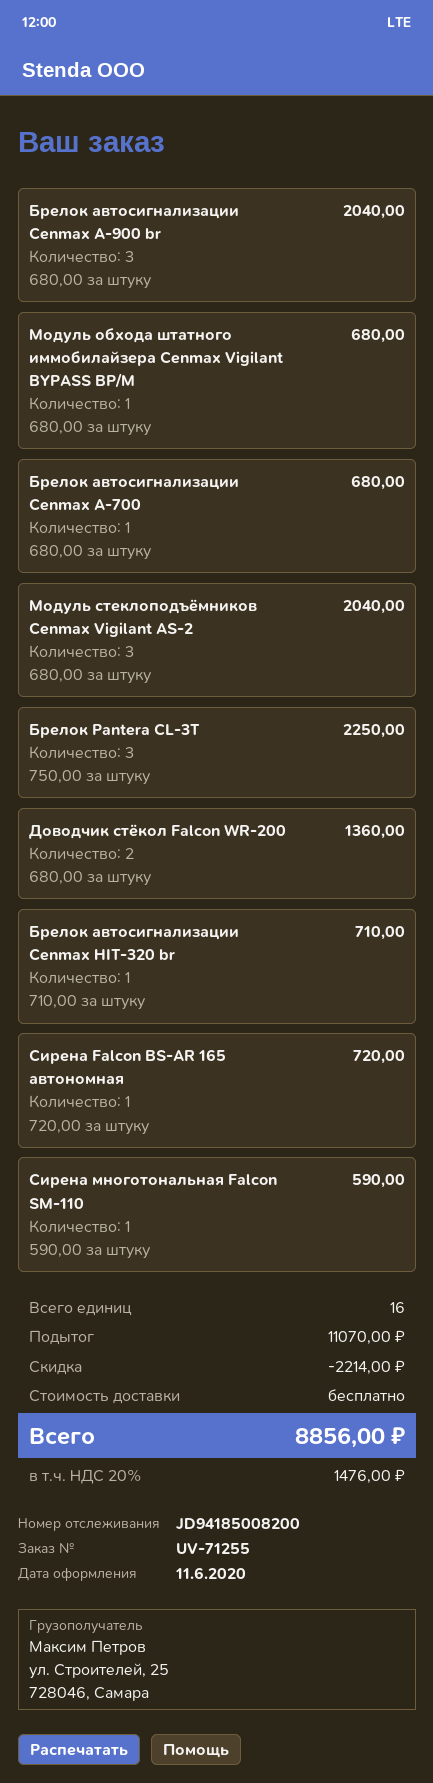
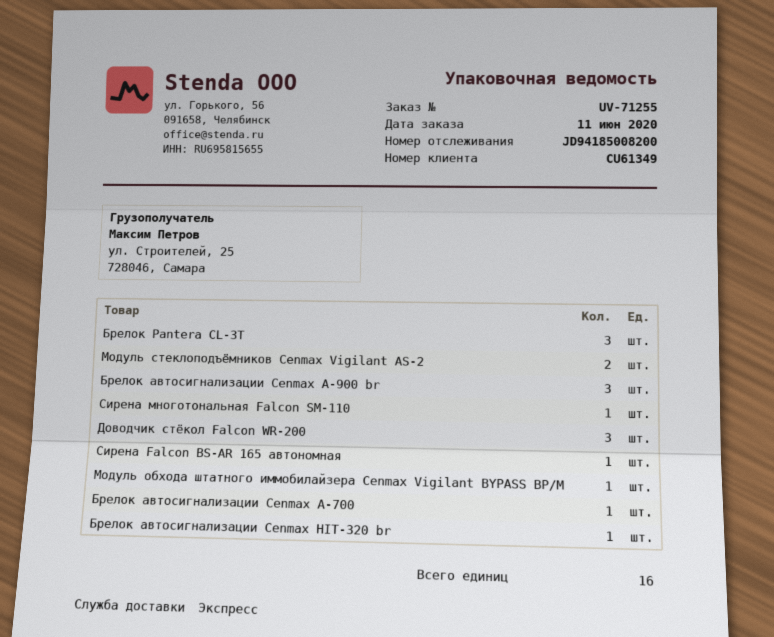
Модуль стеклоподъёмников Cenmax Vigilant AS-2: 3 -> 2
Доводчик стёкол Falcon WR-200: 2 -> 3

